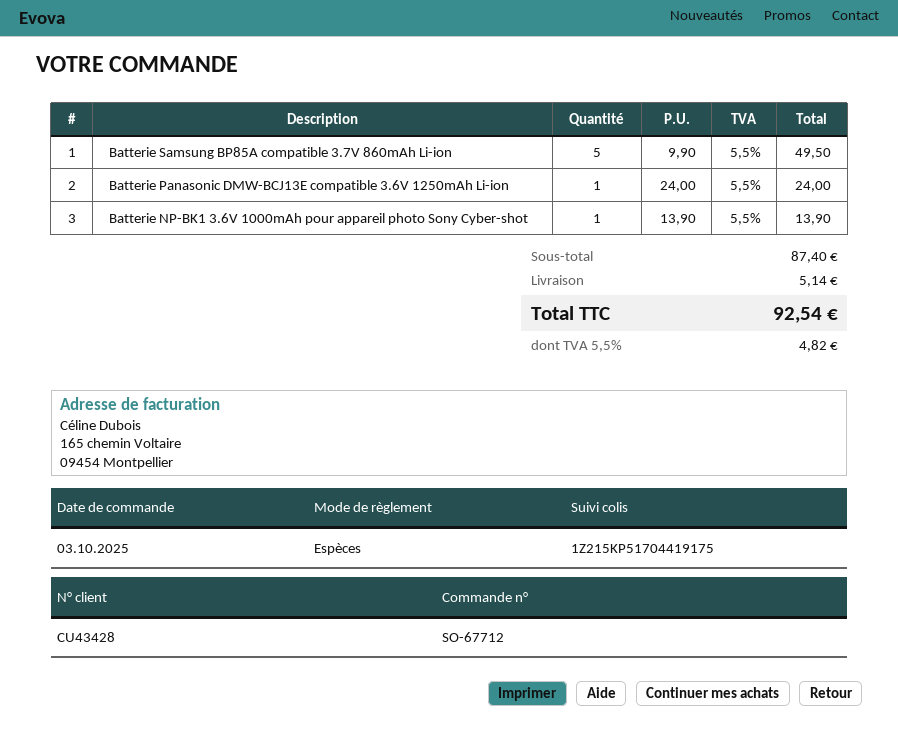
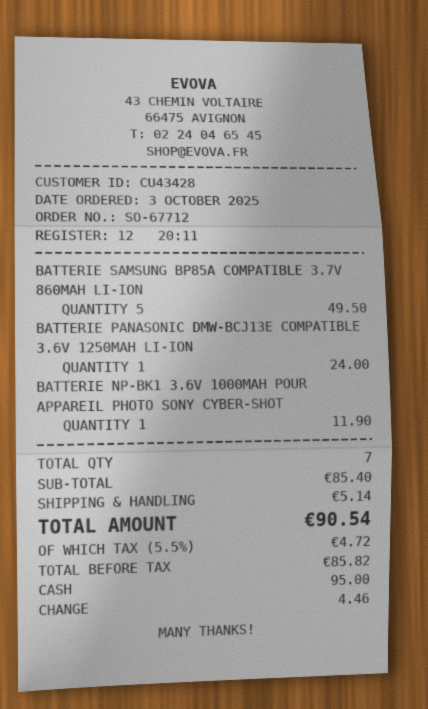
Batterie NP-BK1 3.6V 1000mAh pour appareil photo Sony Cyber-shot: 1 for 13.90 -> 1 for 11.90
subtotal: 87.40 -> 85.40
tax: 5.5% = 4.82 -> 5.5% = 4.72
total: 92.54 -> 90.54

